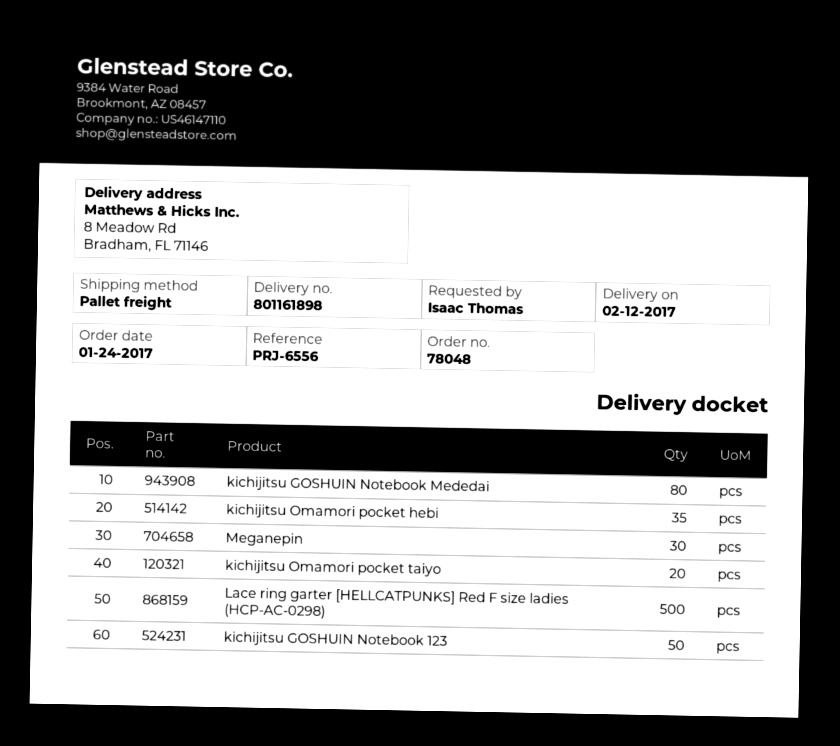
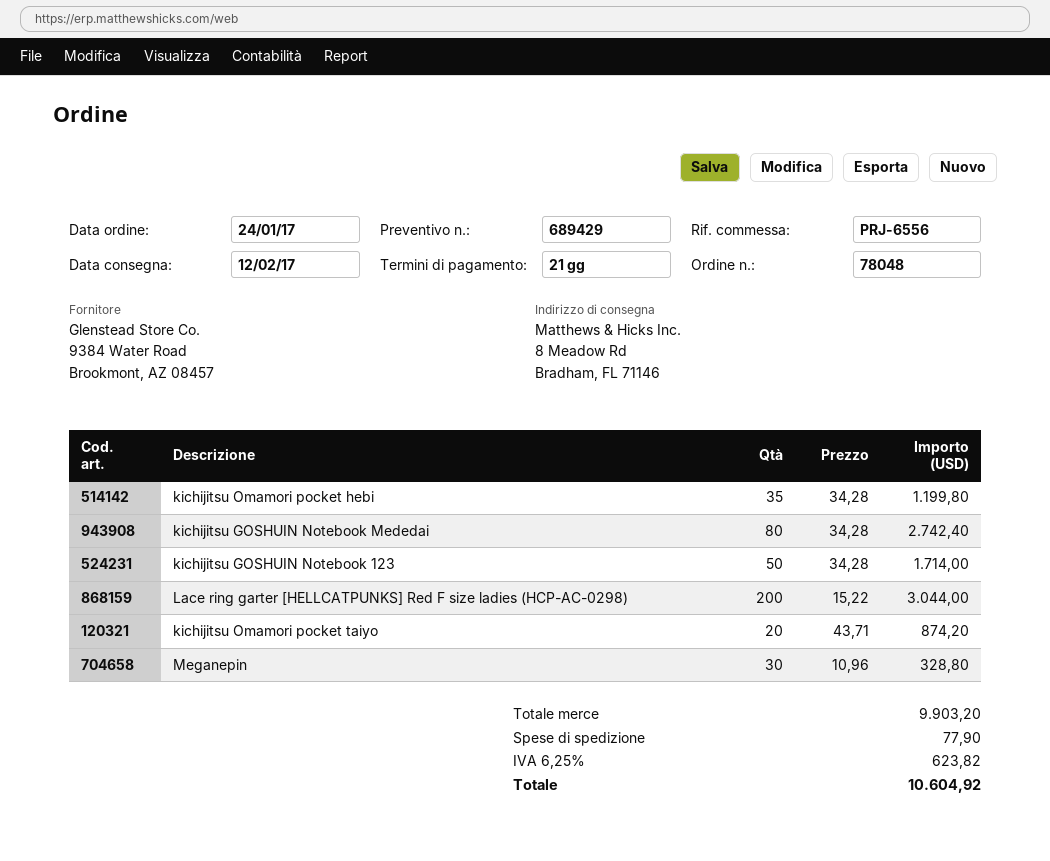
Lace ring garter [HELLCATPUNKS] Red F size ladies (HCP-AC-0298): 500 -> 200

